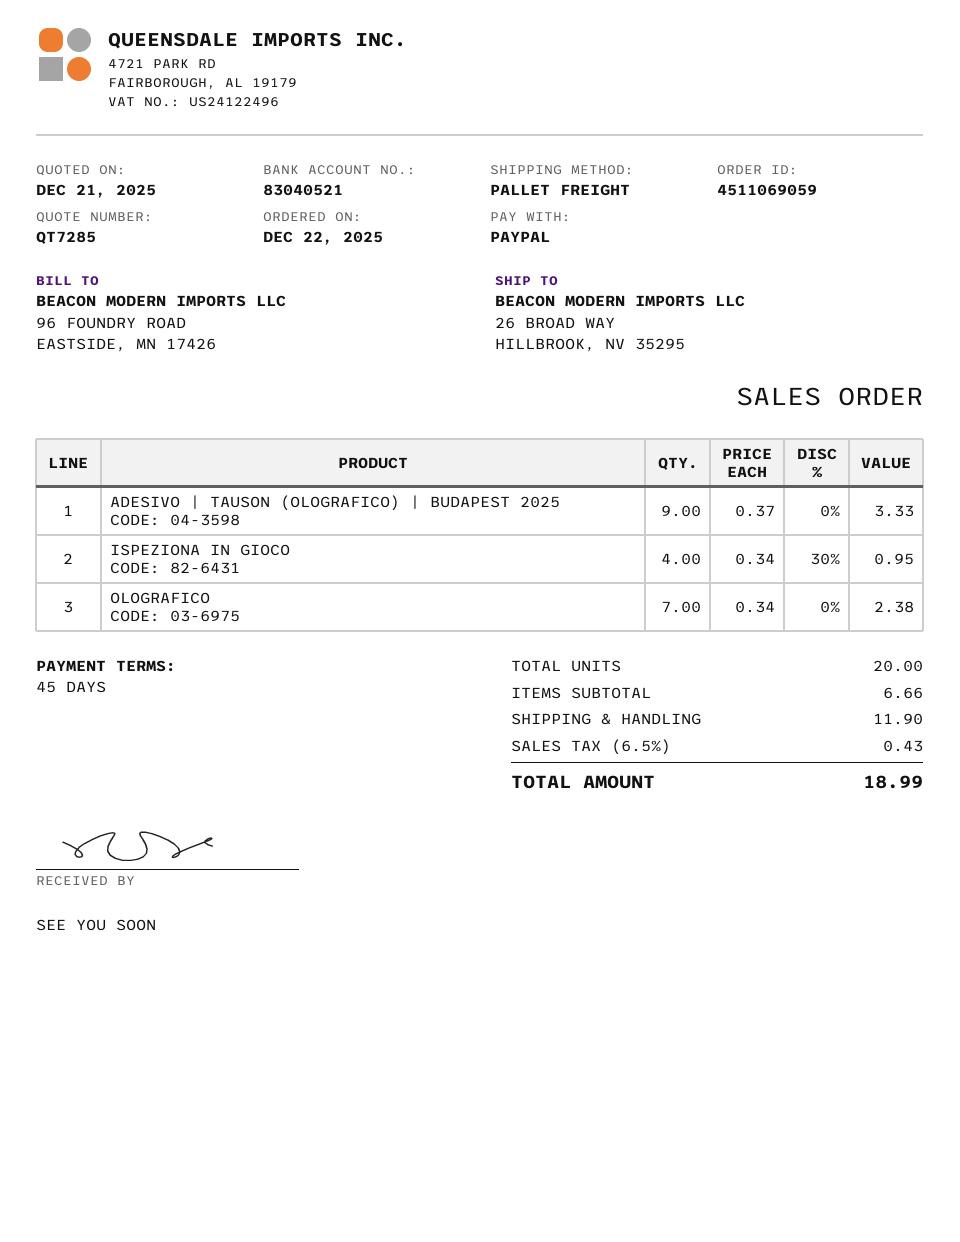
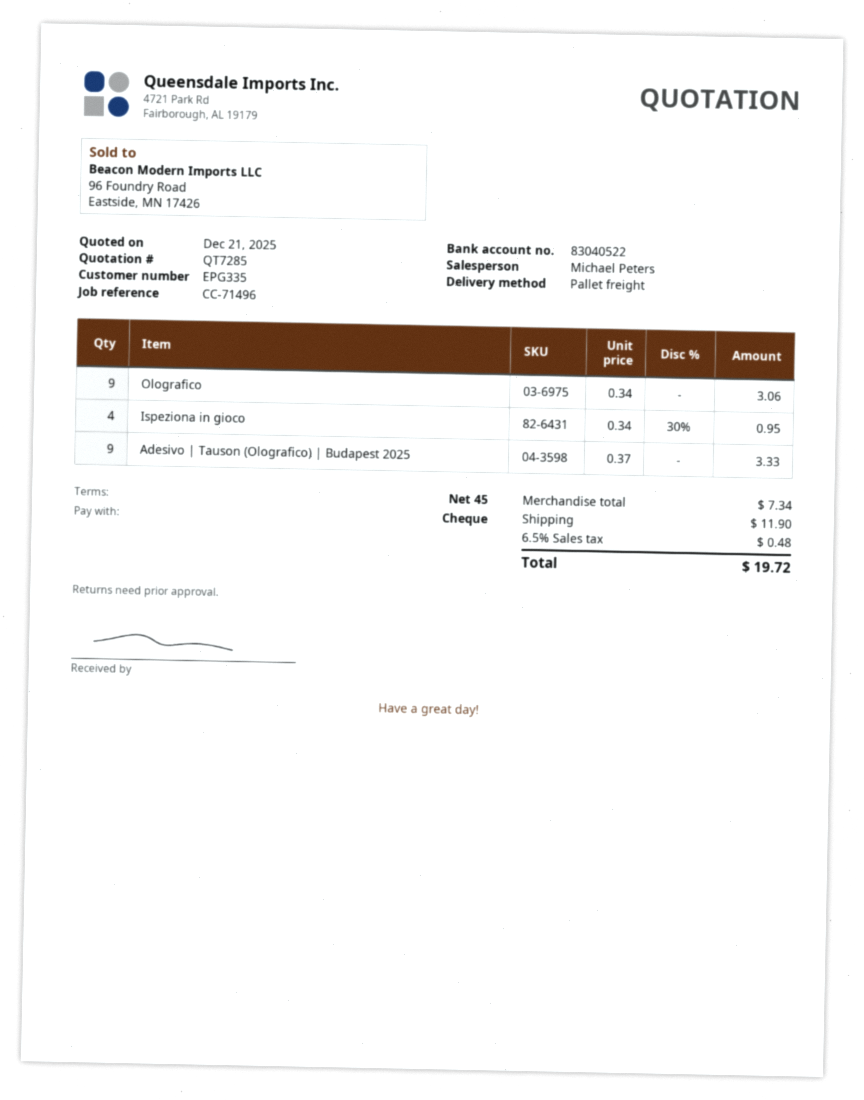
payment method: PayPal -> cheque
bank account: 83040521 -> 83040522
OLOGRAFICO: 7 x 0.34 = 2.38 -> 9 x 0.34 = 3.06
subtotal: 6.66 -> 7.34
tax: 6.5% = 0.43 -> 6.5% = 0.48
total: 18.99 -> 19.72

